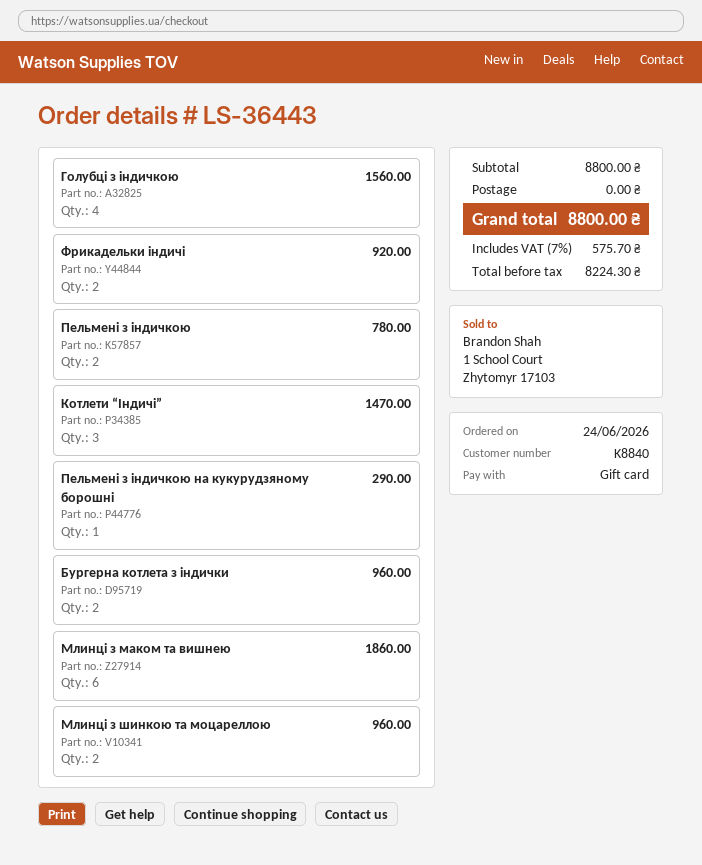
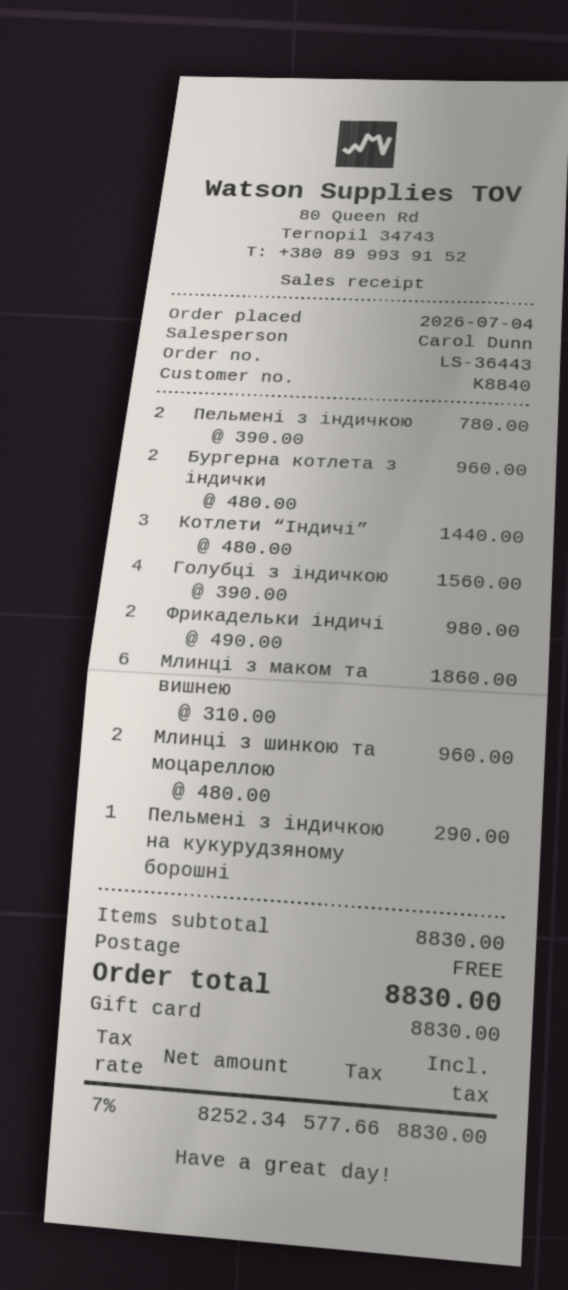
order date: 2026-06-24 -> 2026-07-04
Фрикадельки індичі: 2 for 920.00 -> 2 for 980.00
Котлети “Індичі”: 3 for 1470.00 -> 3 for 1440.00
subtotal: 8800.00 -> 8830.00
net: 8224.30 -> 8252.34
tax: 7% = 575.70 -> 7% = 577.66
total: 8800.00 -> 8830.00

